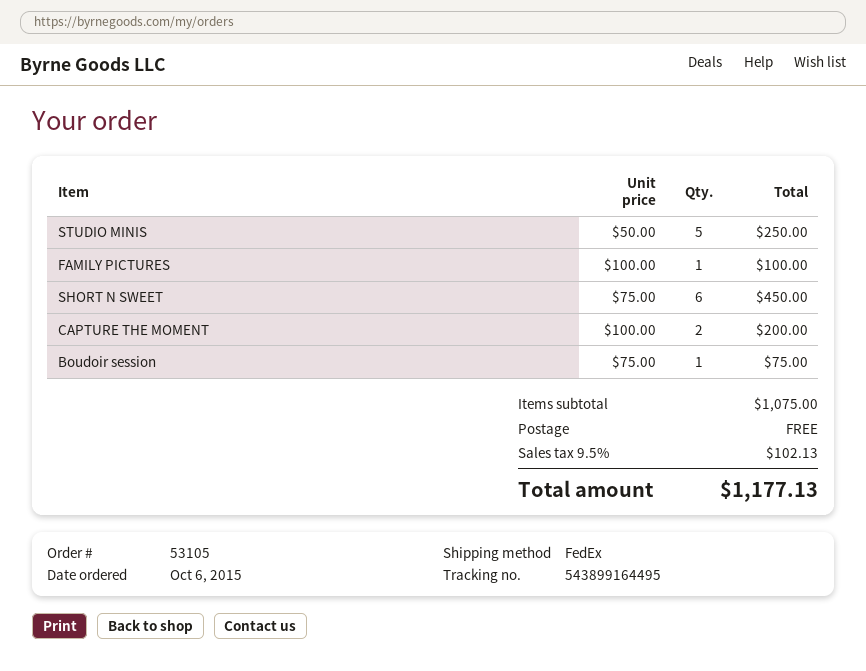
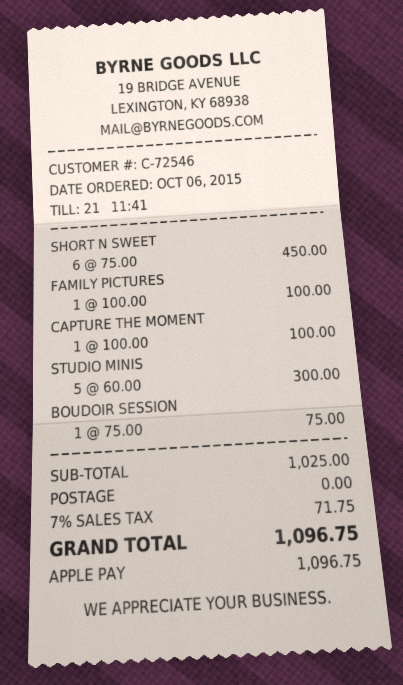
STUDIO MINIS: 5 x 50.00 = 250.00 -> 5 x 60.00 = 300.00
CAPTURE THE MOMENT: 2 x 100.00 = 200.00 -> 1 x 100.00 = 100.00
subtotal: 1075.00 -> 1025.00
tax: 9.5% = 102.13 -> 7% = 71.75
total: 1177.13 -> 1096.75

